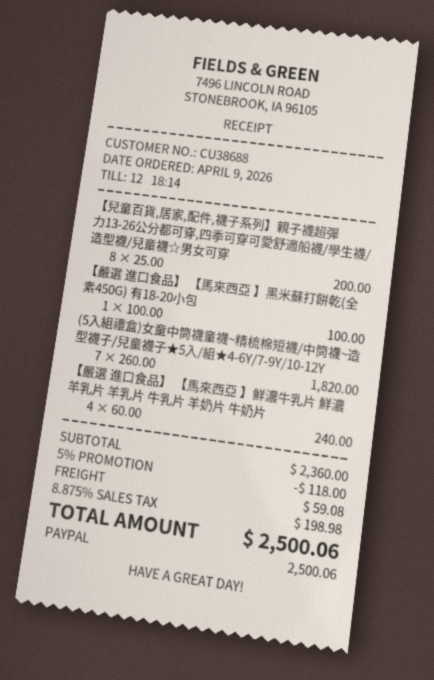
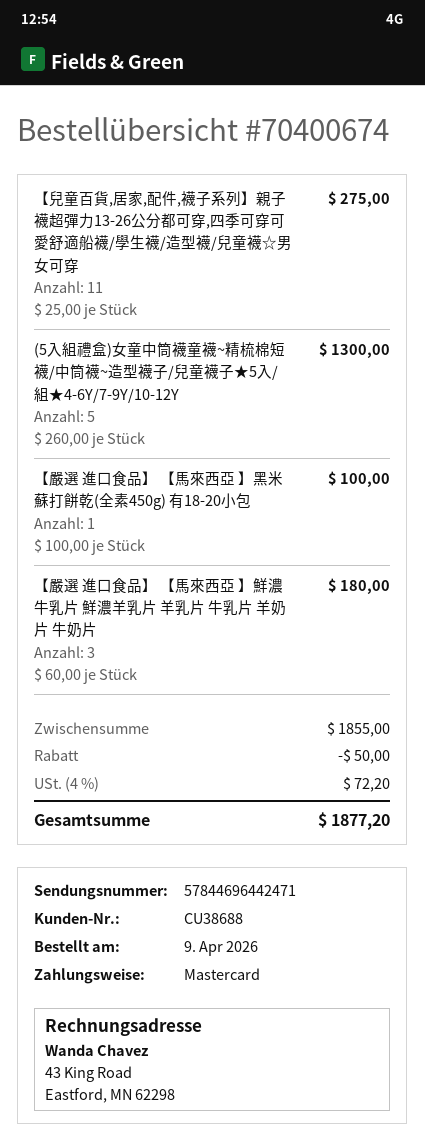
payment method: PayPal -> Mastercard
【兒童百貨,居家,配件,襪子系列】親子襪超彈力13-26公分都可穿,四季可穿可愛舒適船襪/學生襪/造型襪/兒童襪☆男女可穿: 8 x 25.00 = 200.00 -> 11 x 25.00 = 275.00
(5入組禮盒)女童中筒襪童襪~精梳棉短襪/中筒襪~造型襪子/兒童襪子★5入/組★4-6Y/7-9Y/10-12Y: 7 x 260.00 = 1820.00 -> 5 x 260.00 = 1300.00
【嚴選 進口食品】 【馬來西亞 】鮮濃牛乳片 鮮濃羊乳片 羊乳片 牛乳片 羊奶片 牛奶片: 4 x 60.00 = 240.00 -> 3 x 60.00 = 180.00
subtotal: 2360.00 -> 1855.00
discount: 118.00 -> 50.00
shipping: 59.08 -> none
tax: 8.875% = 198.98 -> 4% = 72.20
total: 2500.06 -> 1877.20

